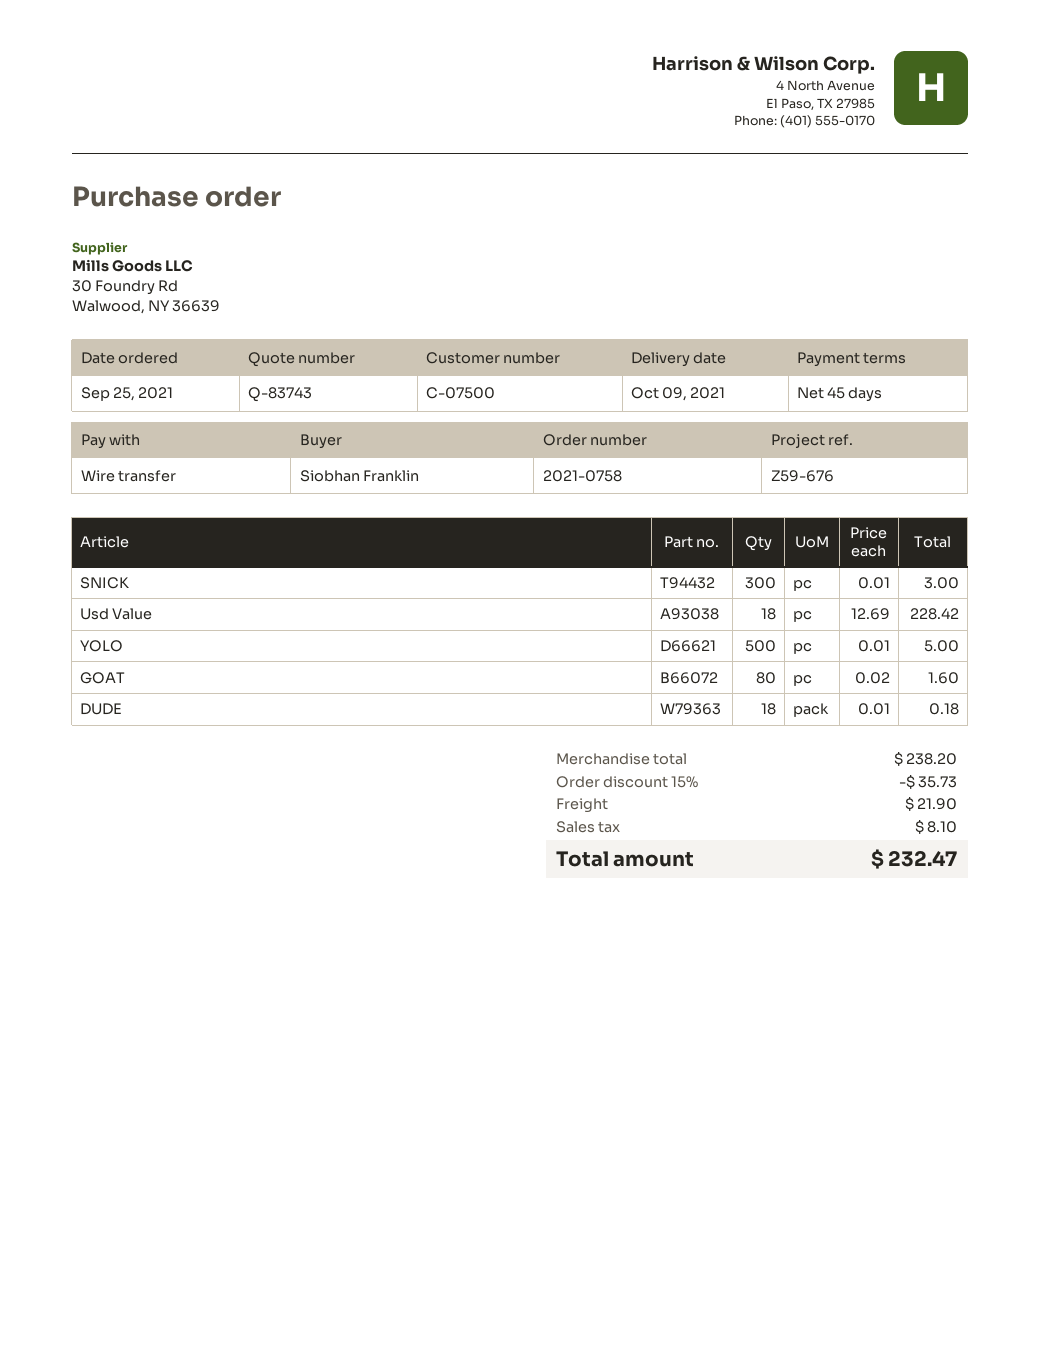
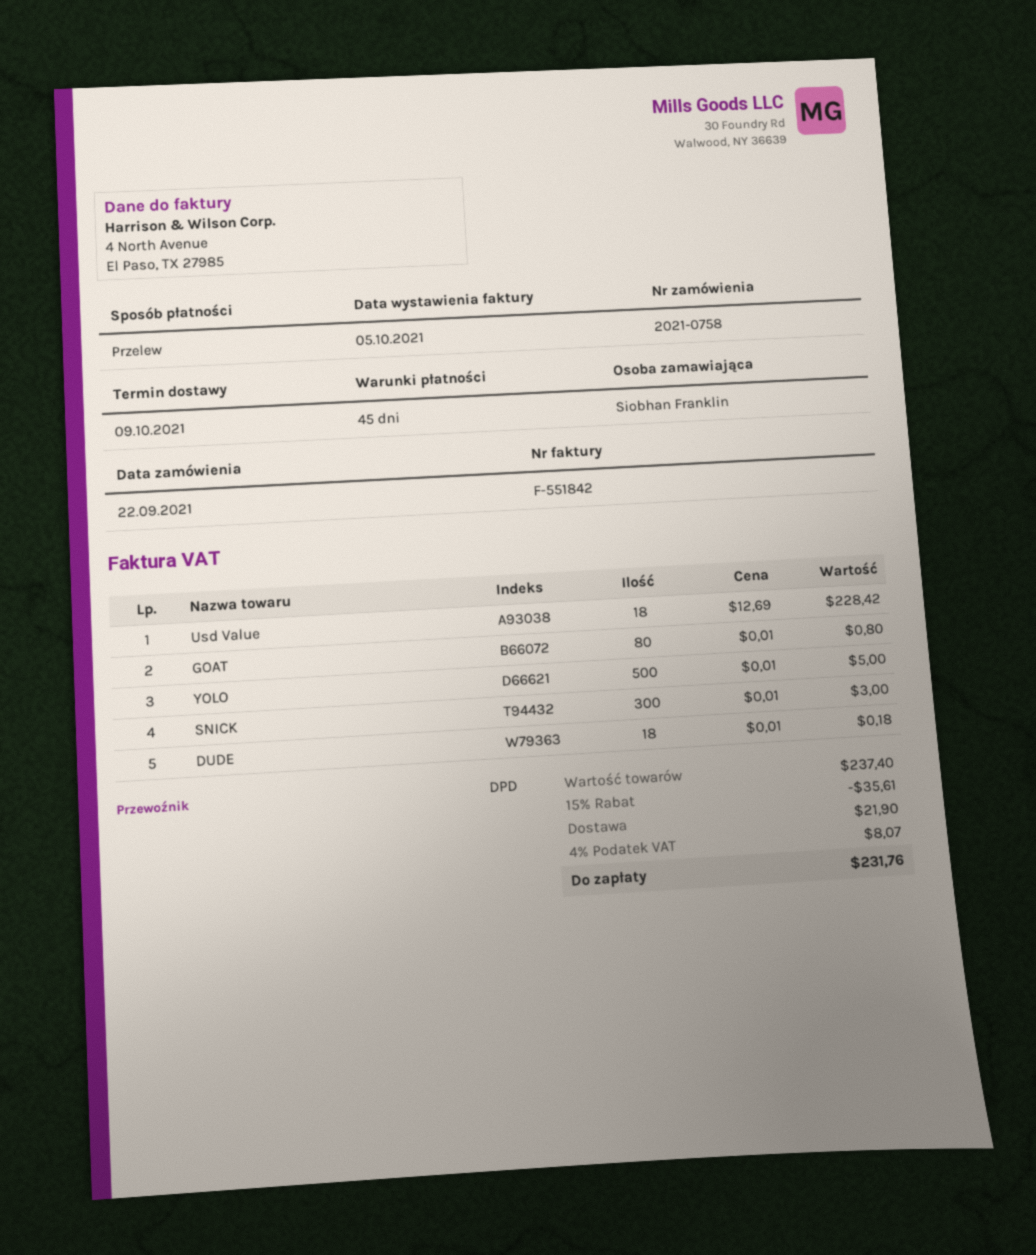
order date: 2021-09-25 -> 2021-09-22
GOAT: 80 x 0.02 = 1.60 -> 80 x 0.01 = 0.80
subtotal: 238.20 -> 237.40
discount: 15% = 35.73 -> 15% = 35.61
tax: 8.10 -> 8.07
total: 232.47 -> 231.76

